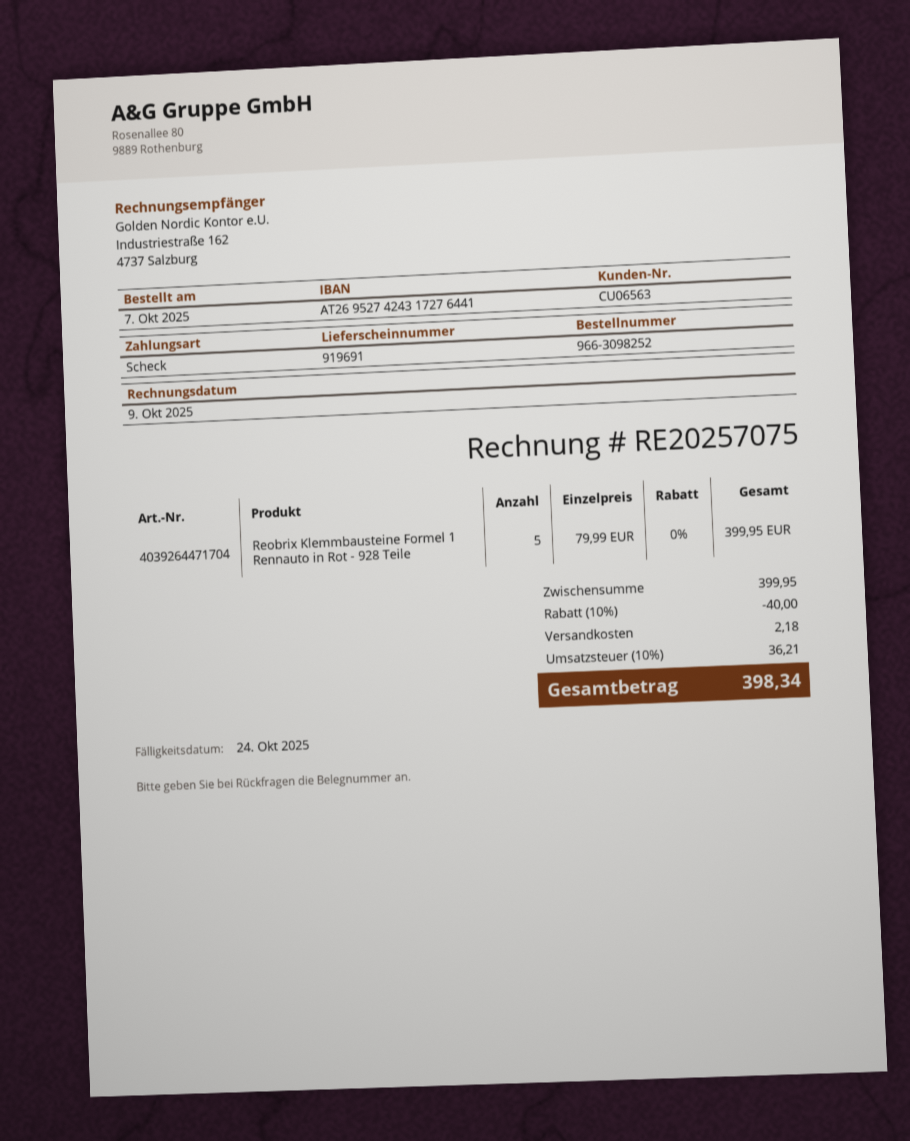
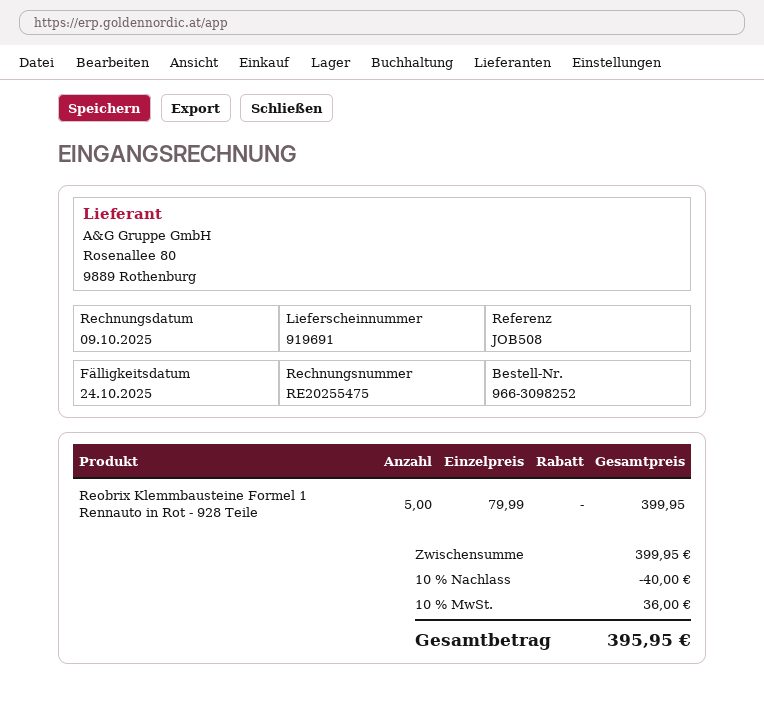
invoice number: RE20257075 -> RE20255475
shipping: 2.18 -> none
tax: 10% = 36.21 -> 10% = 36.00
total: 398.34 -> 395.95

